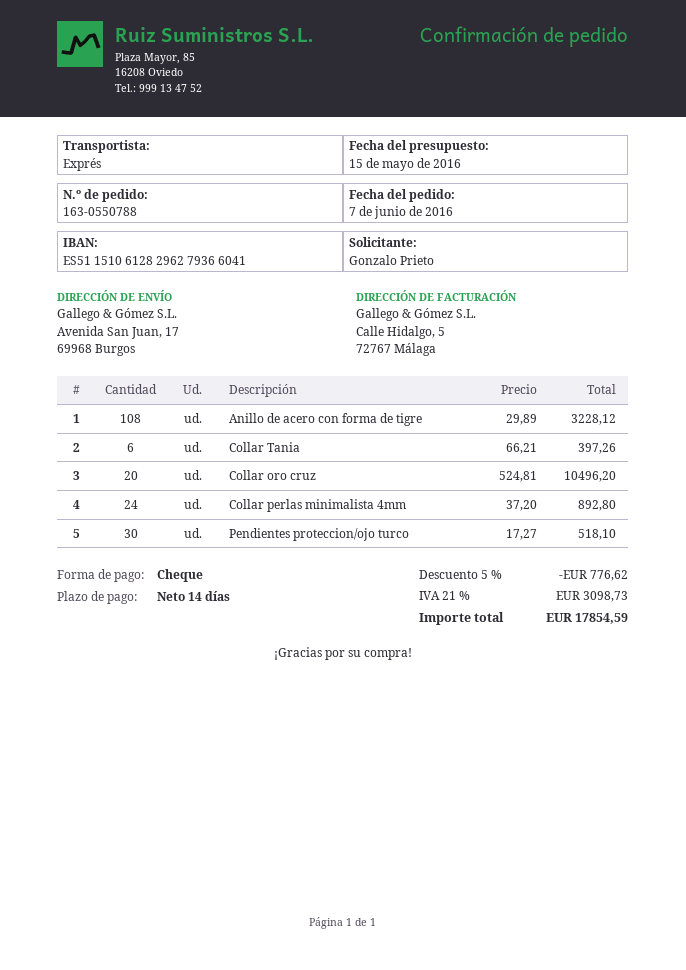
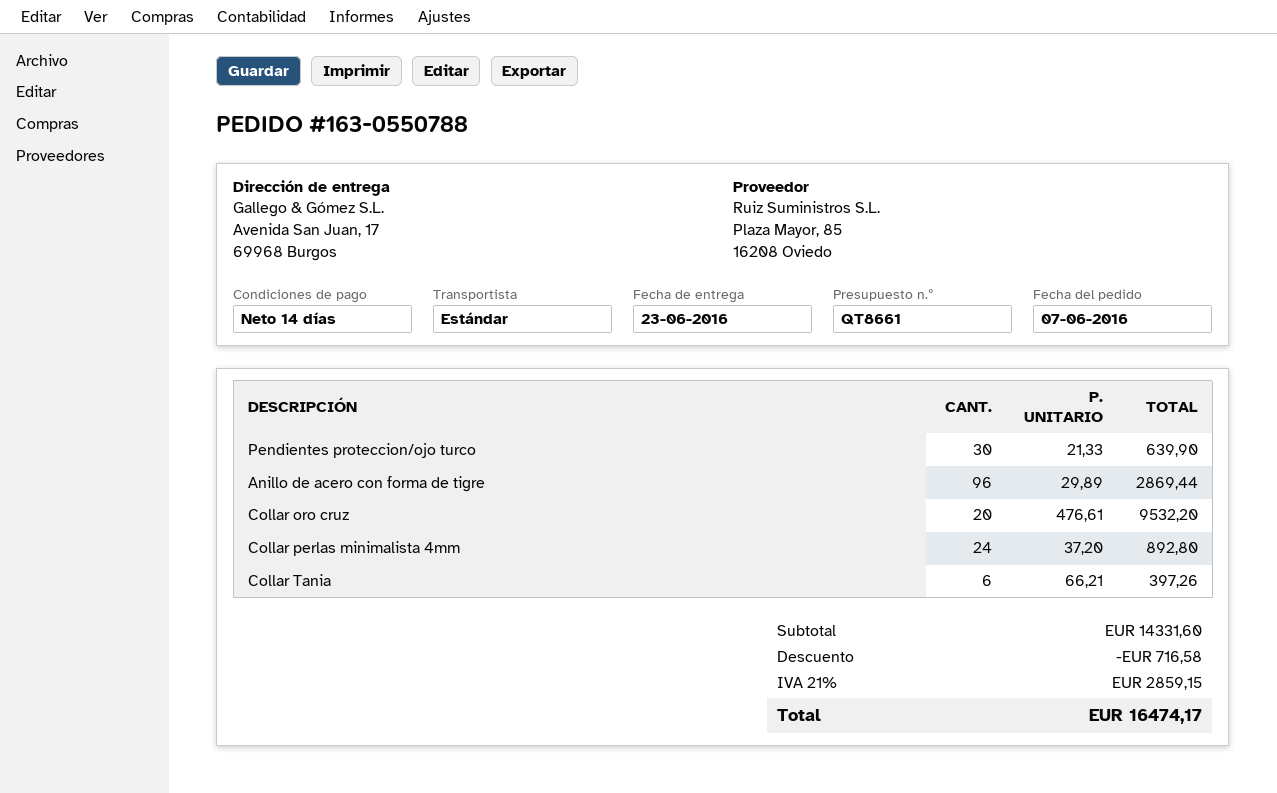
shipping method: express -> standard
Anillo de acero con forma de tigre: 108 x 29.89 = 3228.12 -> 96 x 29.89 = 2869.44
Collar oro cruz: 20 x 524.81 = 10496.20 -> 20 x 476.61 = 9532.20
Pendientes proteccion/ojo turco: 30 x 17.27 = 518.10 -> 30 x 21.33 = 639.90
discount: 776.62 -> 716.58
tax: 21% = 3098.73 -> 21% = 2859.15
total: 17854.59 -> 16474.17

